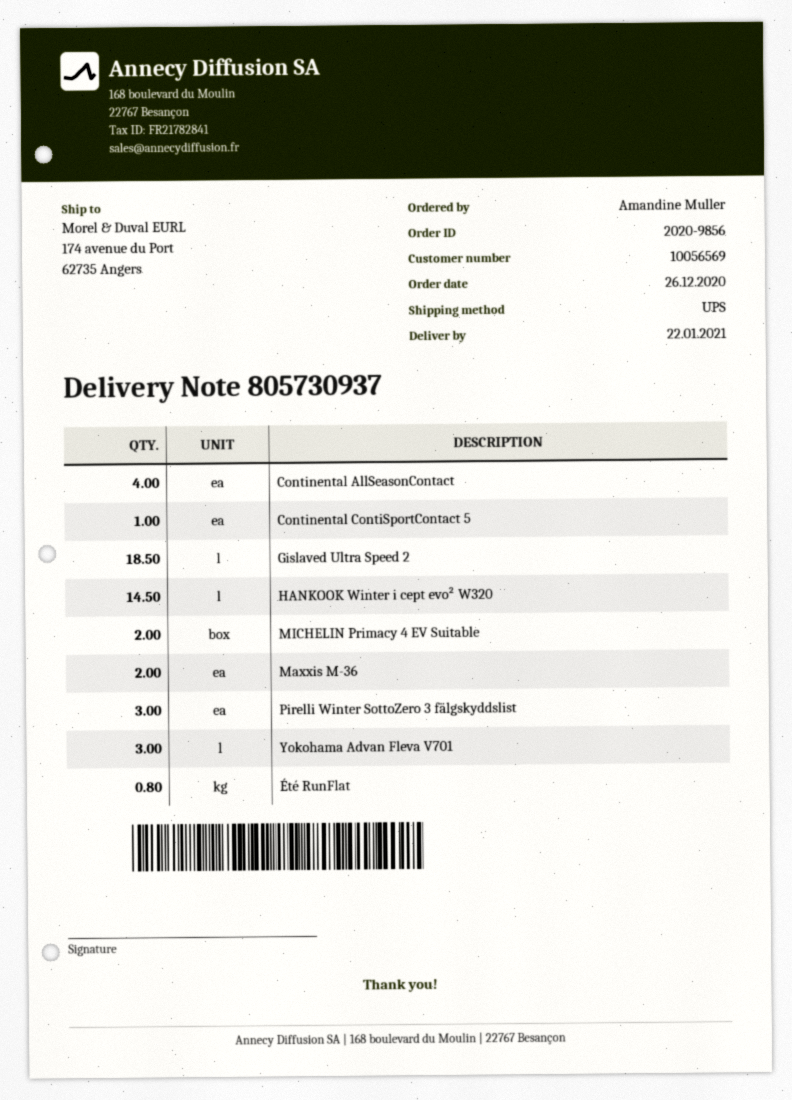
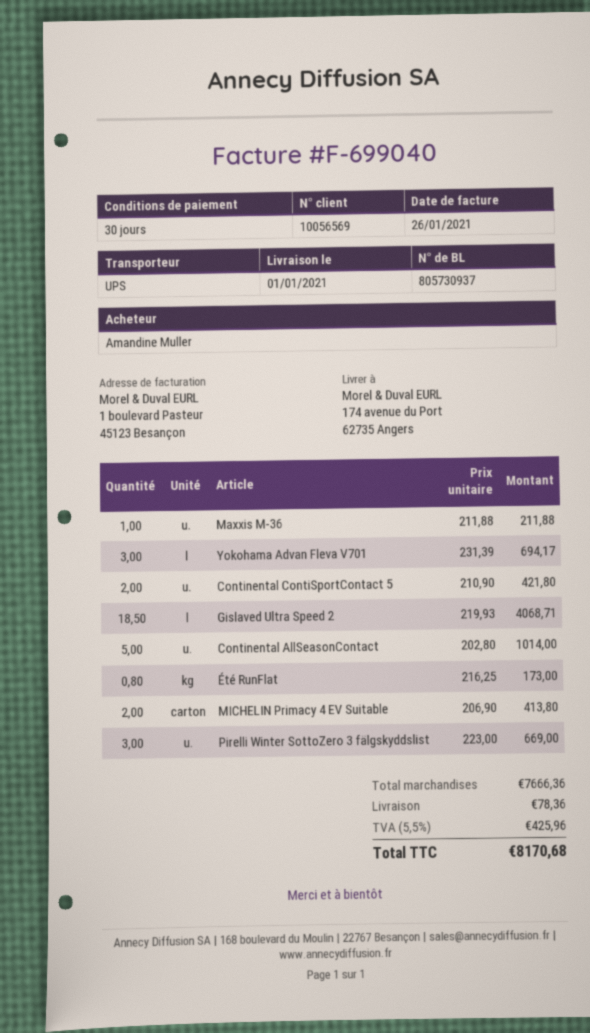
delivery date: 2021-01-22 -> 2021-01-01
Continental AllSeasonContact: 4 -> 5
Continental ContiSportContact 5: 1 -> 2
HANKOOK Winter i cept evo² W320: 14.5 -> none
Maxxis M-36: 2 -> 1

